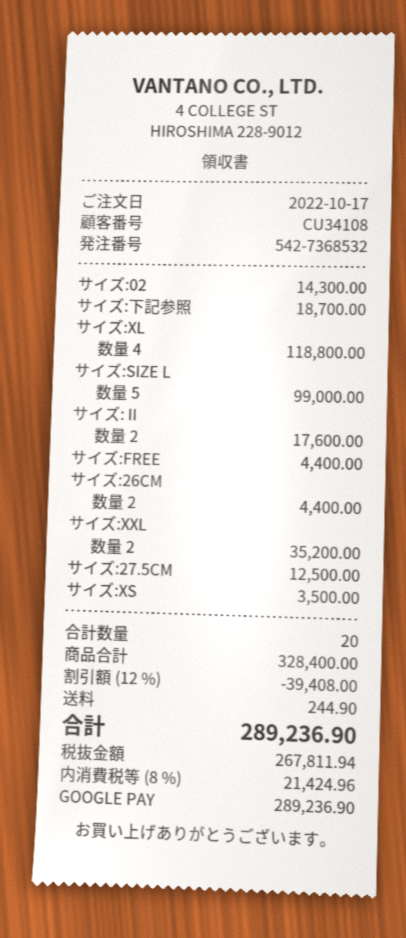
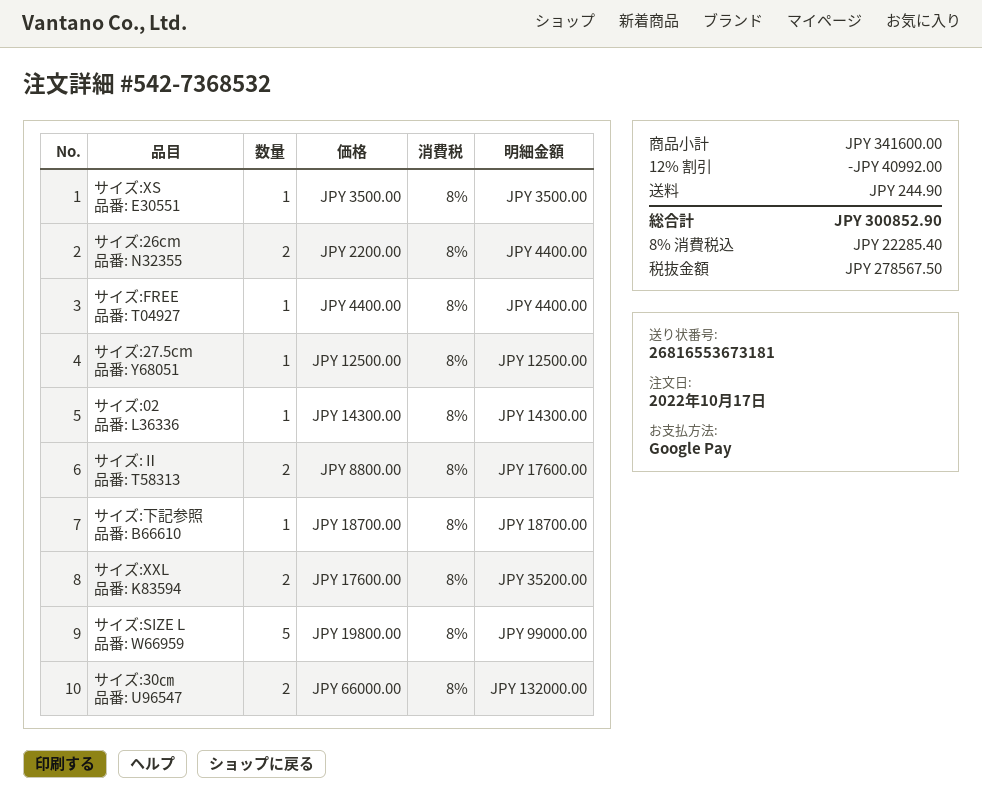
サイズ:XL: 4 for 118800.00 -> none
サイズ:30㎝: none -> 2 for 132000.00
subtotal: 328400.00 -> 341600.00
discount: 12% = 39408.00 -> 12% = 40992.00
net: 267811.94 -> 278567.50
tax: 8% = 21424.96 -> 8% = 22285.40
total: 289236.90 -> 300852.90

